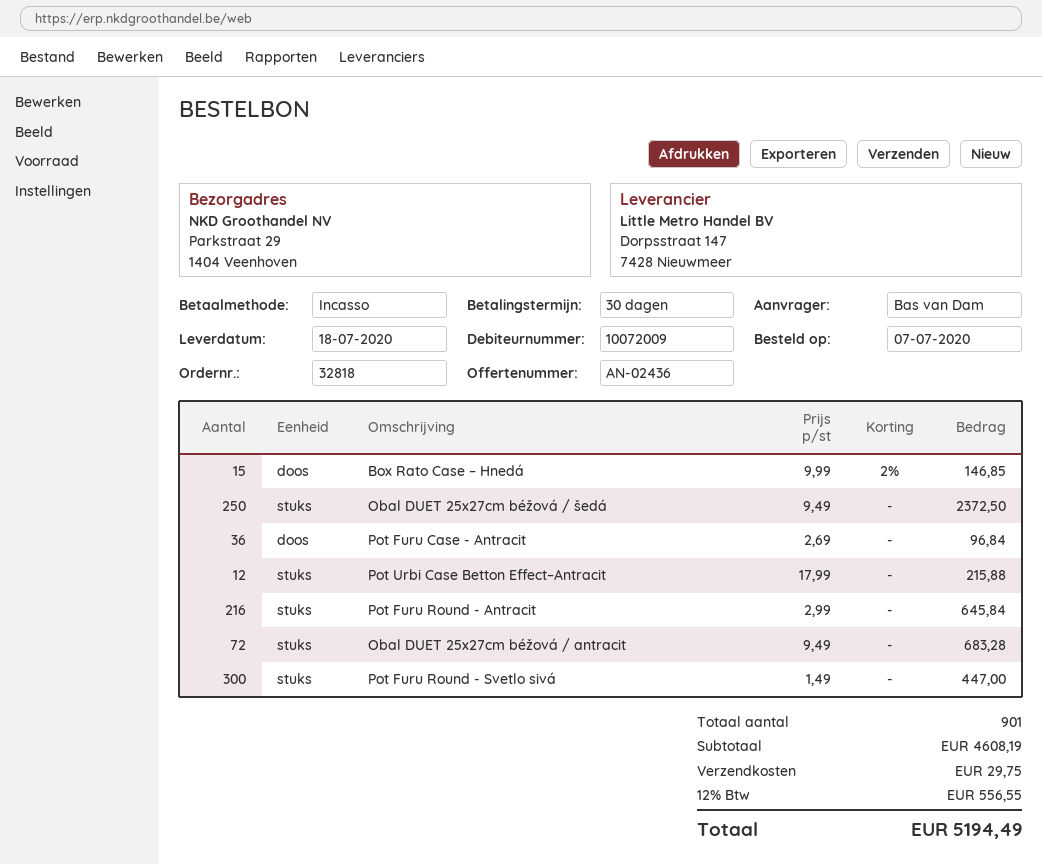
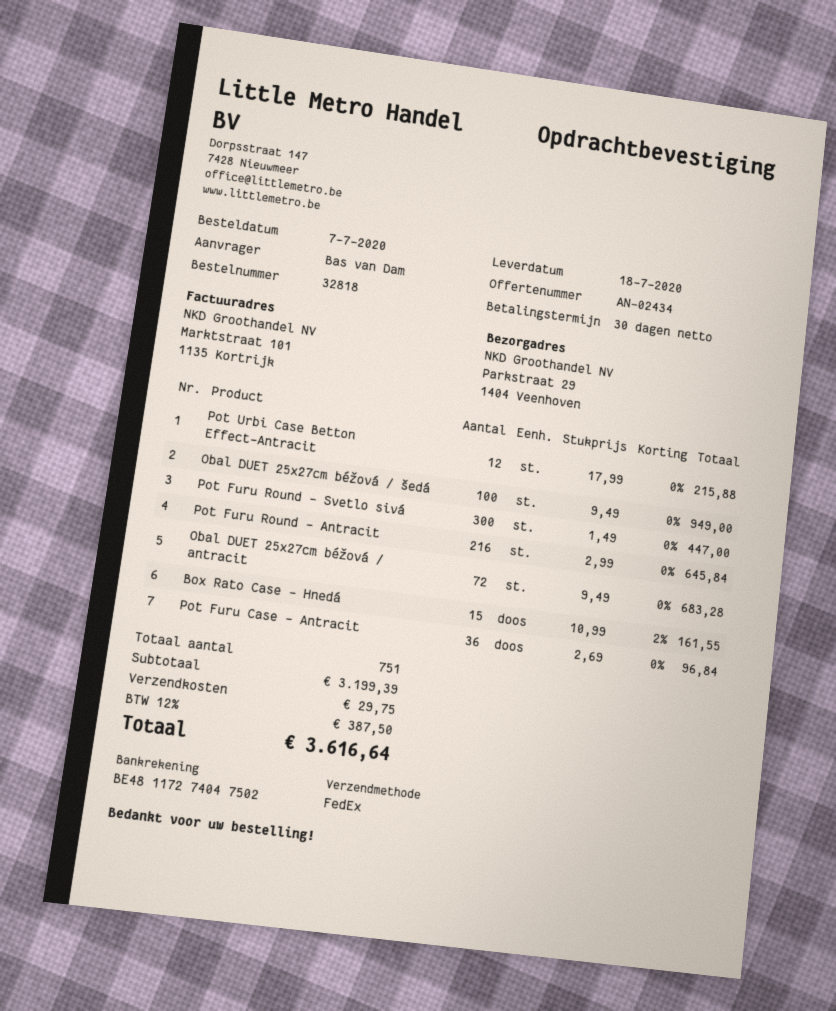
quote number: AN-02436 -> AN-02434
Box Rato Case – Hnedá: 15 x 9.99 - 2% = 146.85 -> 15 x 10.99 - 2% = 161.55
Obal DUET 25x27cm béžová / šedá: 250 x 9.49 = 2372.50 -> 100 x 9.49 = 949.00
total quantity: 901 -> 751
subtotal: 4608.19 -> 3199.39
tax: 12% = 556.55 -> 12% = 387.50
total: 5194.49 -> 3616.64

